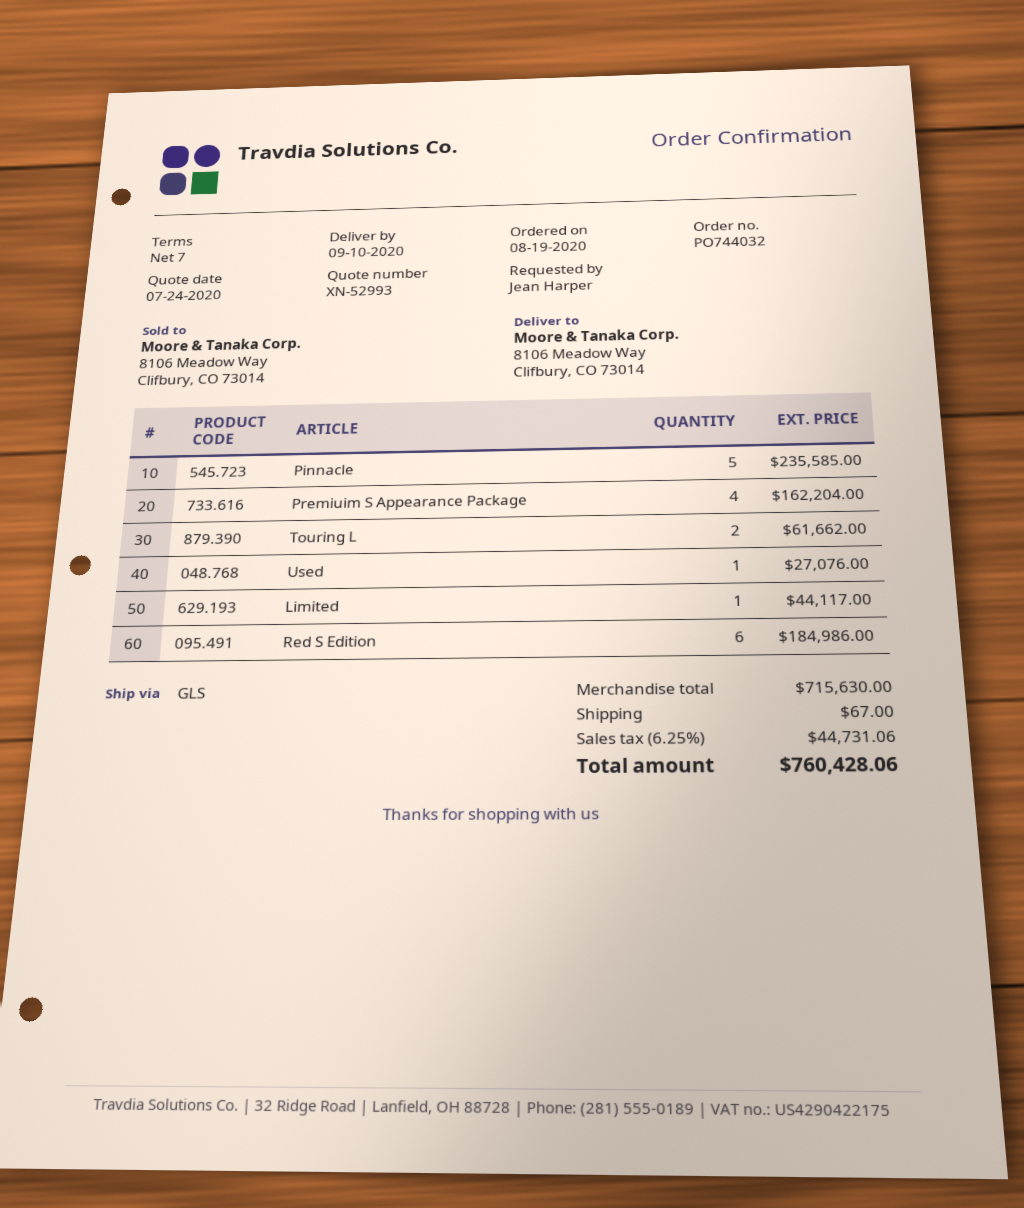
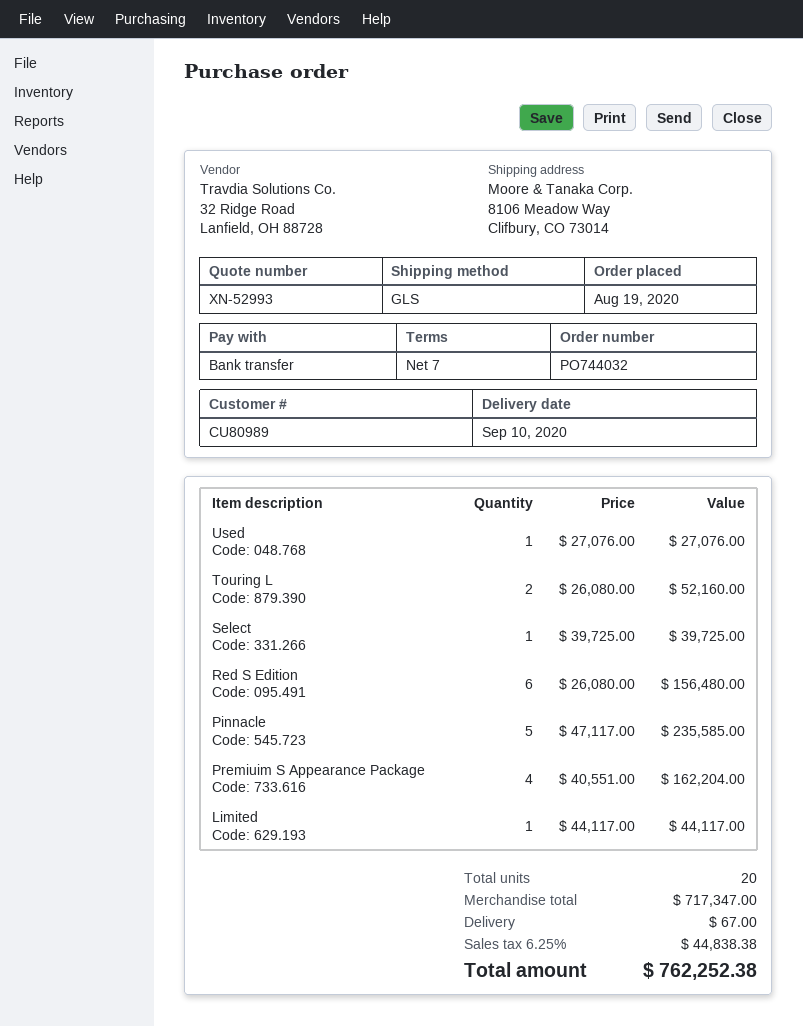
Touring L: 2 for 61662.00 -> 2 for 52160.00
Red S Edition: 6 for 184986.00 -> 6 for 156480.00
Select: none -> 1 for 39725.00
subtotal: 715630.00 -> 717347.00
tax: 6.25% = 44731.06 -> 6.25% = 44838.38
total: 760428.06 -> 762252.38

